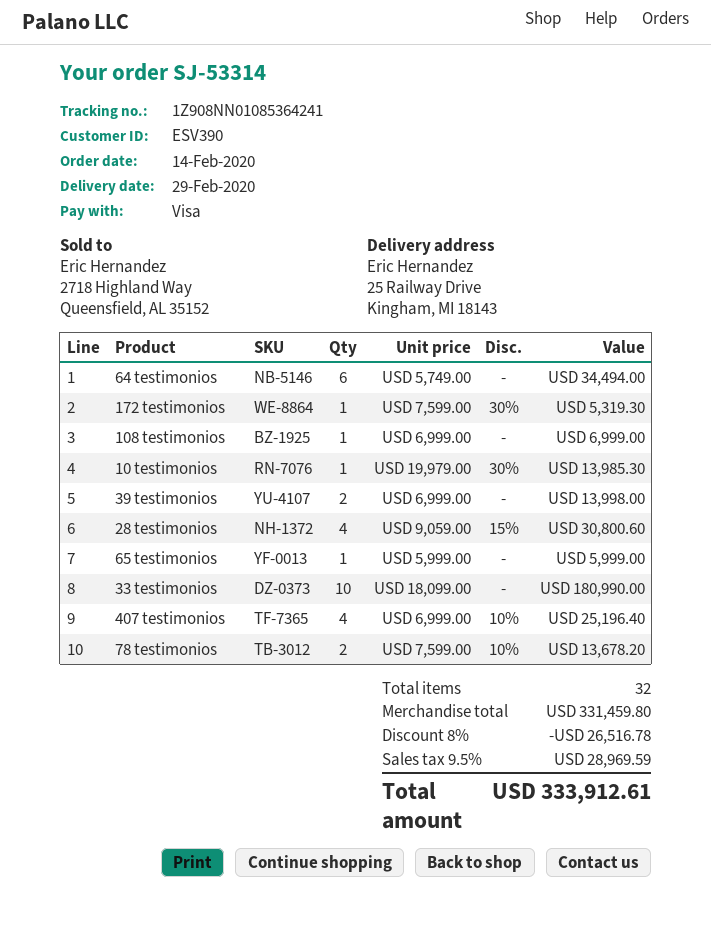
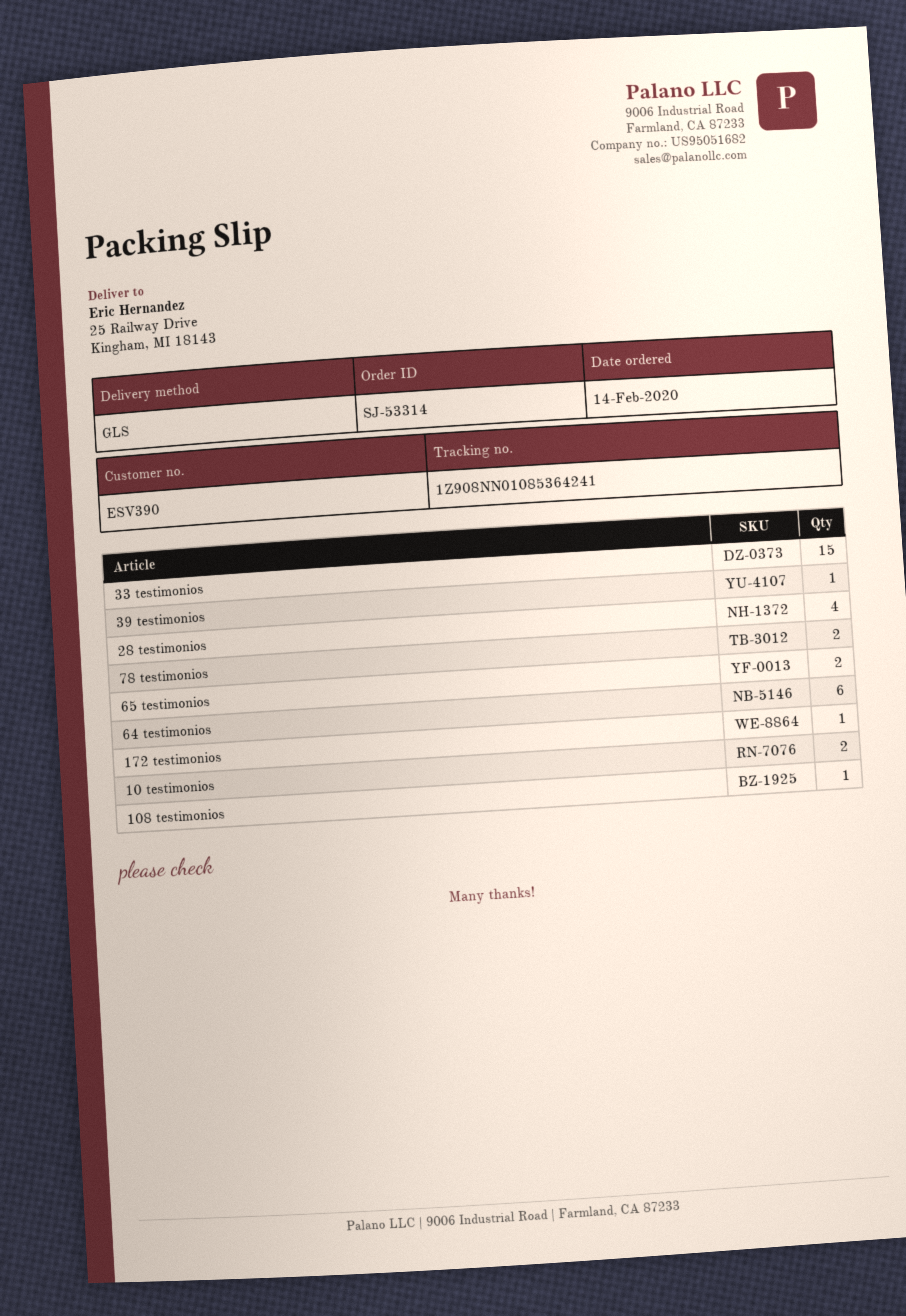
10 testimonios: 1 -> 2
39 testimonios: 2 -> 1
65 testimonios: 1 -> 2
33 testimonios: 10 -> 15
407 testimonios: 4 -> none

